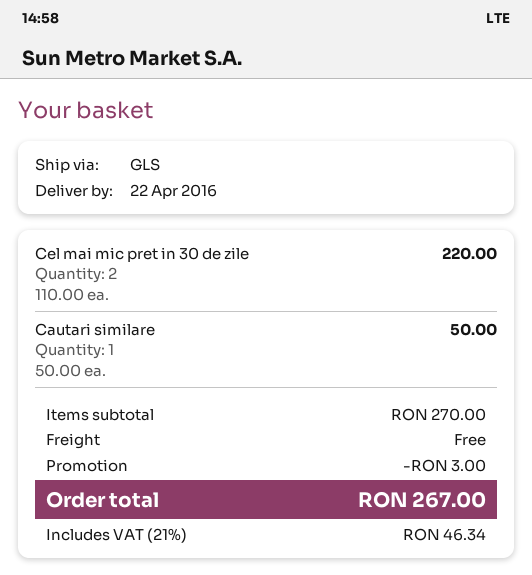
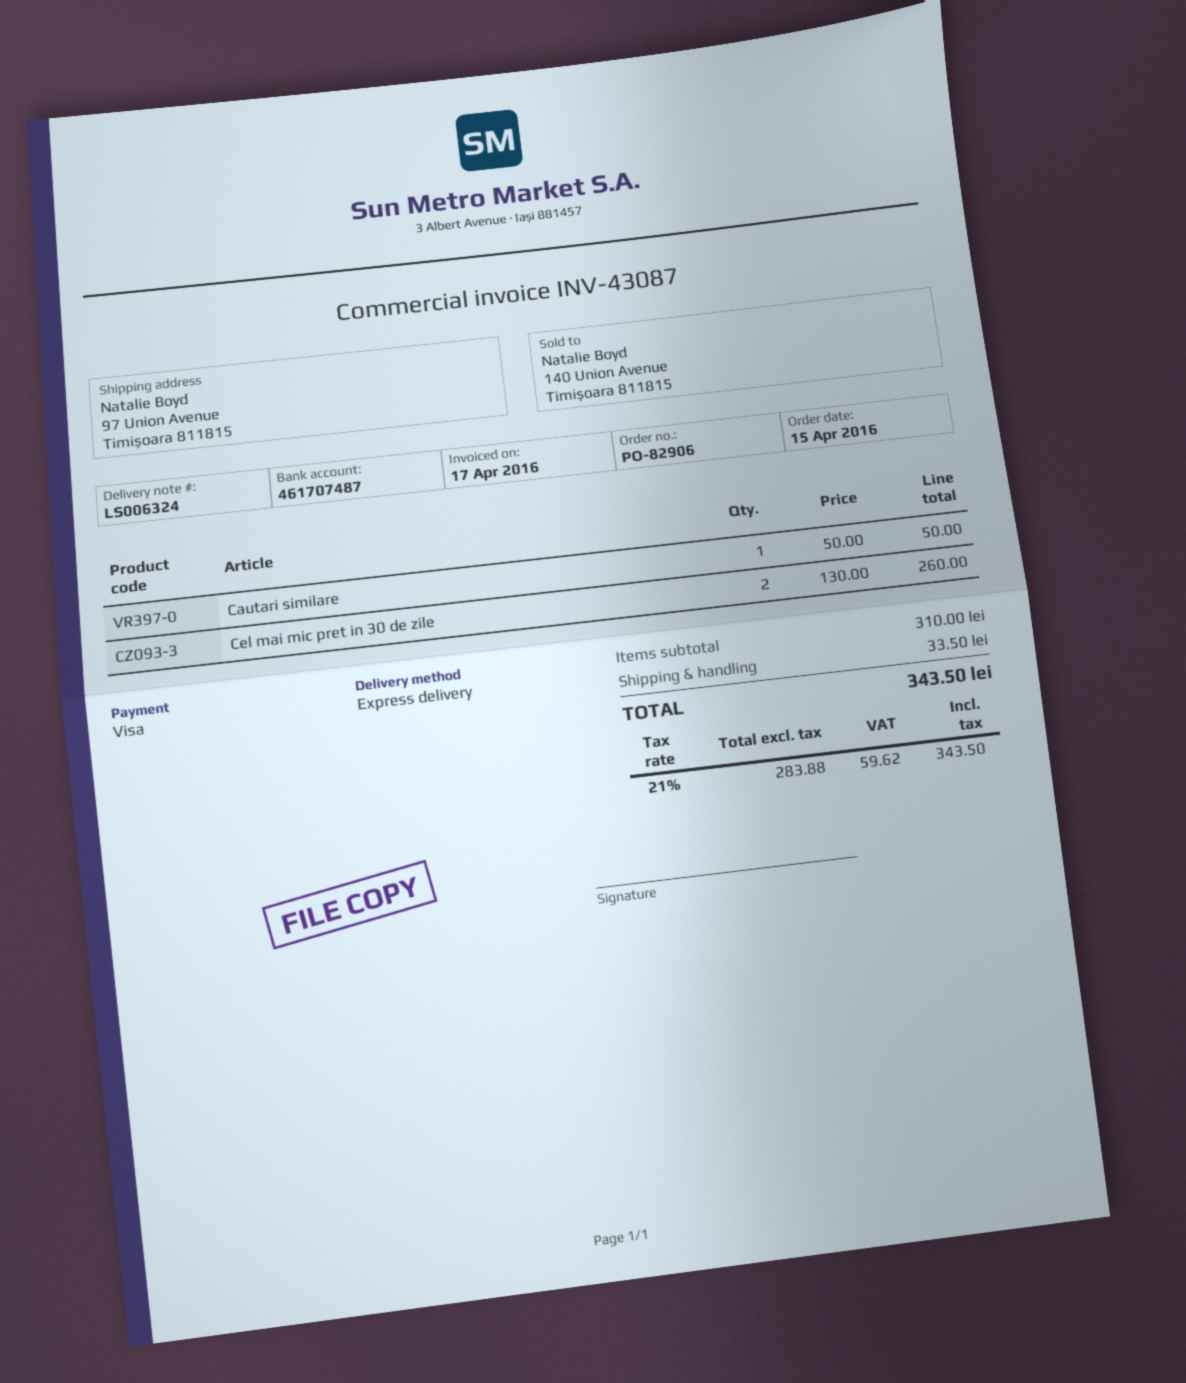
shipping method: GLS -> express
Cel mai mic pret in 30 de zile: 2 x 110.00 = 220.00 -> 2 x 130.00 = 260.00
subtotal: 270.00 -> 310.00
discount: 3.00 -> none
shipping: 0.00 -> 33.50
tax: 21% = 46.34 -> 21% = 59.62
total: 267.00 -> 343.50

